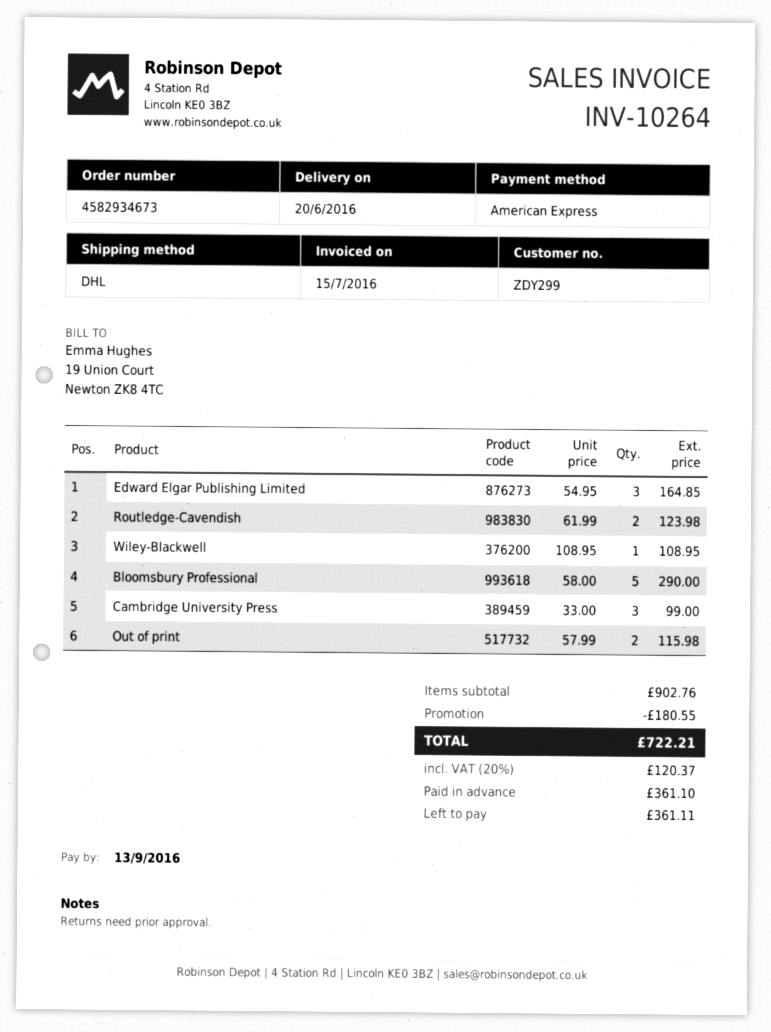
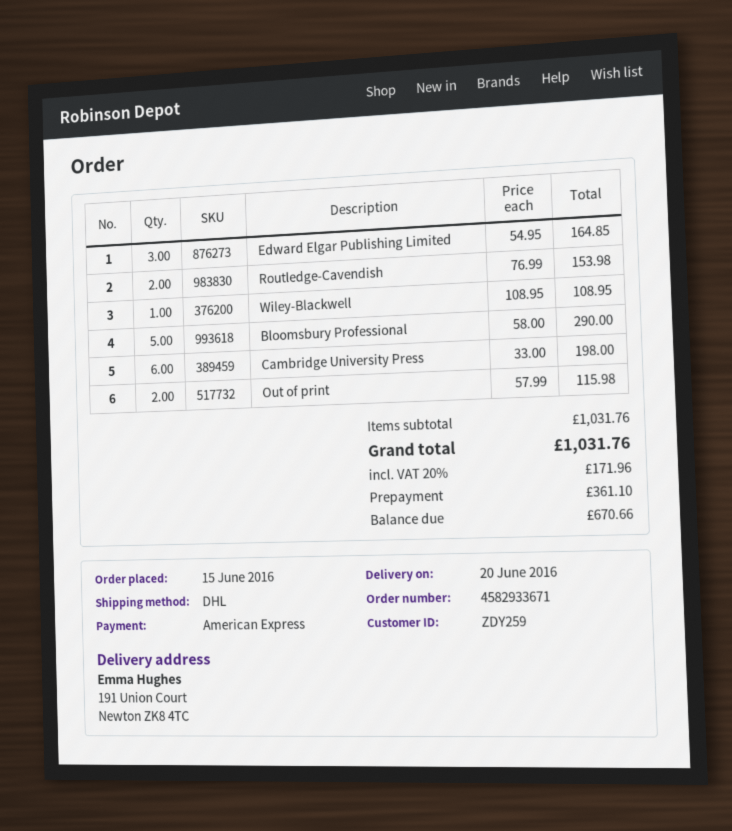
order number: 4582934673 -> 4582933671
customer number: ZDY299 -> ZDY259
Routledge-Cavendish: 2 x 61.99 = 123.98 -> 2 x 76.99 = 153.98
Cambridge University Press: 3 x 33.00 = 99.00 -> 6 x 33.00 = 198.00
subtotal: 902.76 -> 1031.76
discount: 180.55 -> none
tax: 20% = 120.37 -> 20% = 171.96
total: 722.21 -> 1031.76
balance: 361.11 -> 670.66

